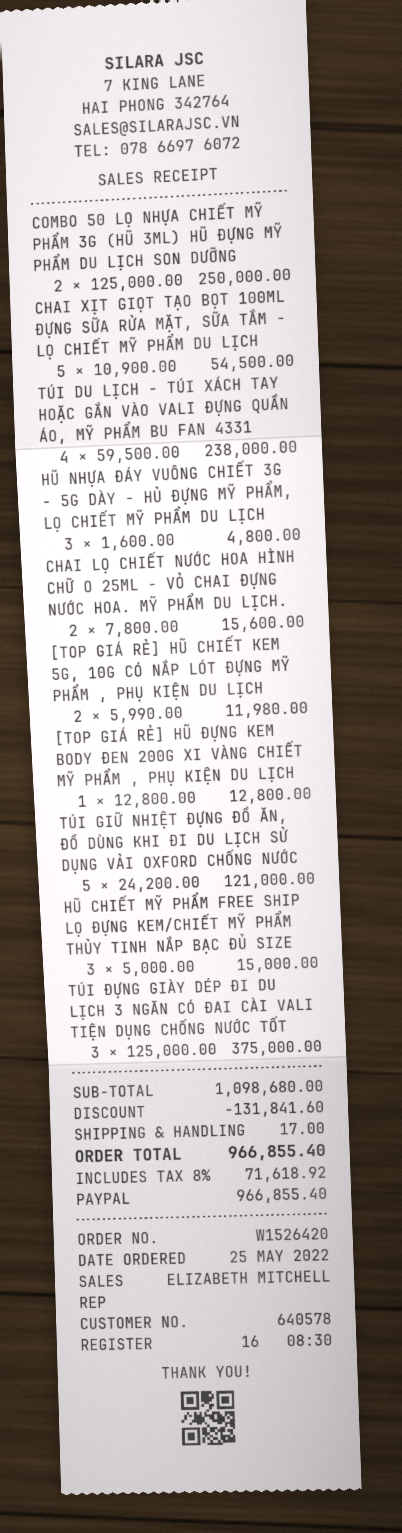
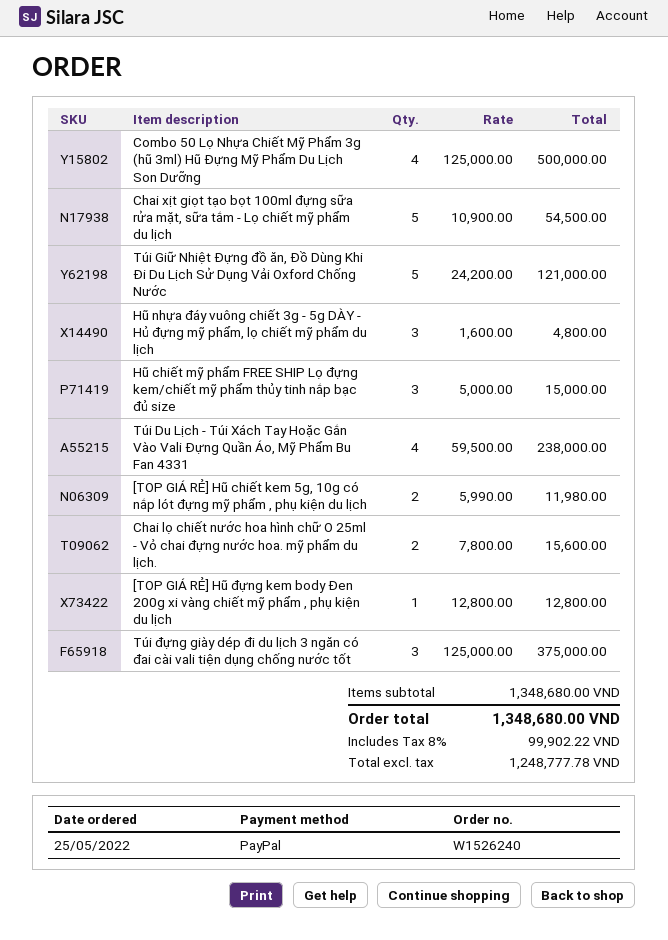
order number: W1526420 -> W1526240
COMBO 50 LỌ NHỰA CHIẾT MỸ PHẨM 3G (HŨ 3ML) HŨ ĐỰNG MỸ PHẨM DU LỊCH SON DƯỠNG: 2 x 125000.00 = 250000.00 -> 4 x 125000.00 = 500000.00
subtotal: 1098680.00 -> 1348680.00
discount: 131841.60 -> none
shipping: 17.00 -> none
tax: 8% = 71618.92 -> 8% = 99902.22
total: 966855.40 -> 1348680.00

